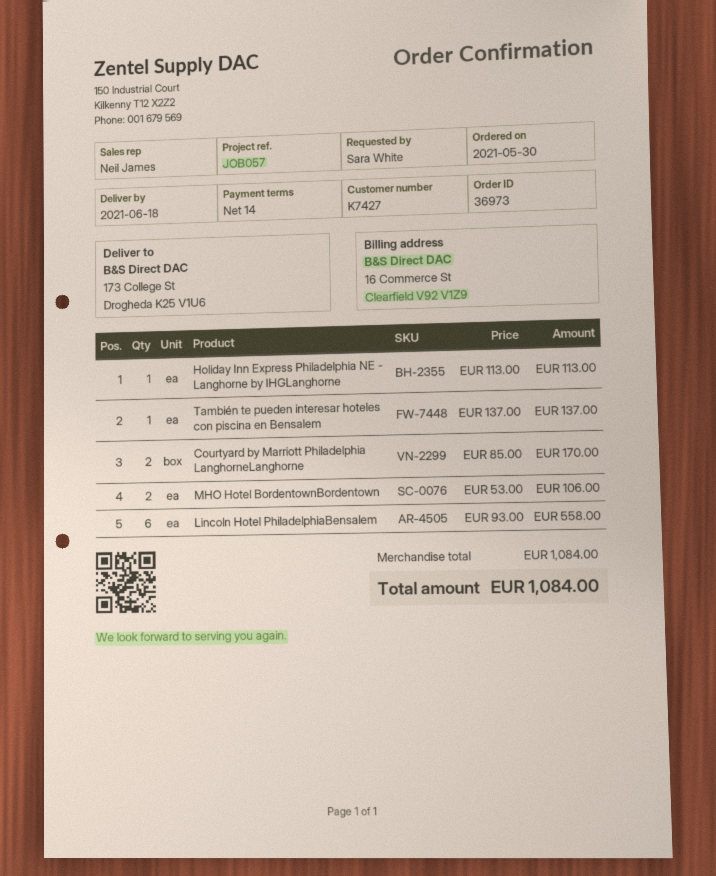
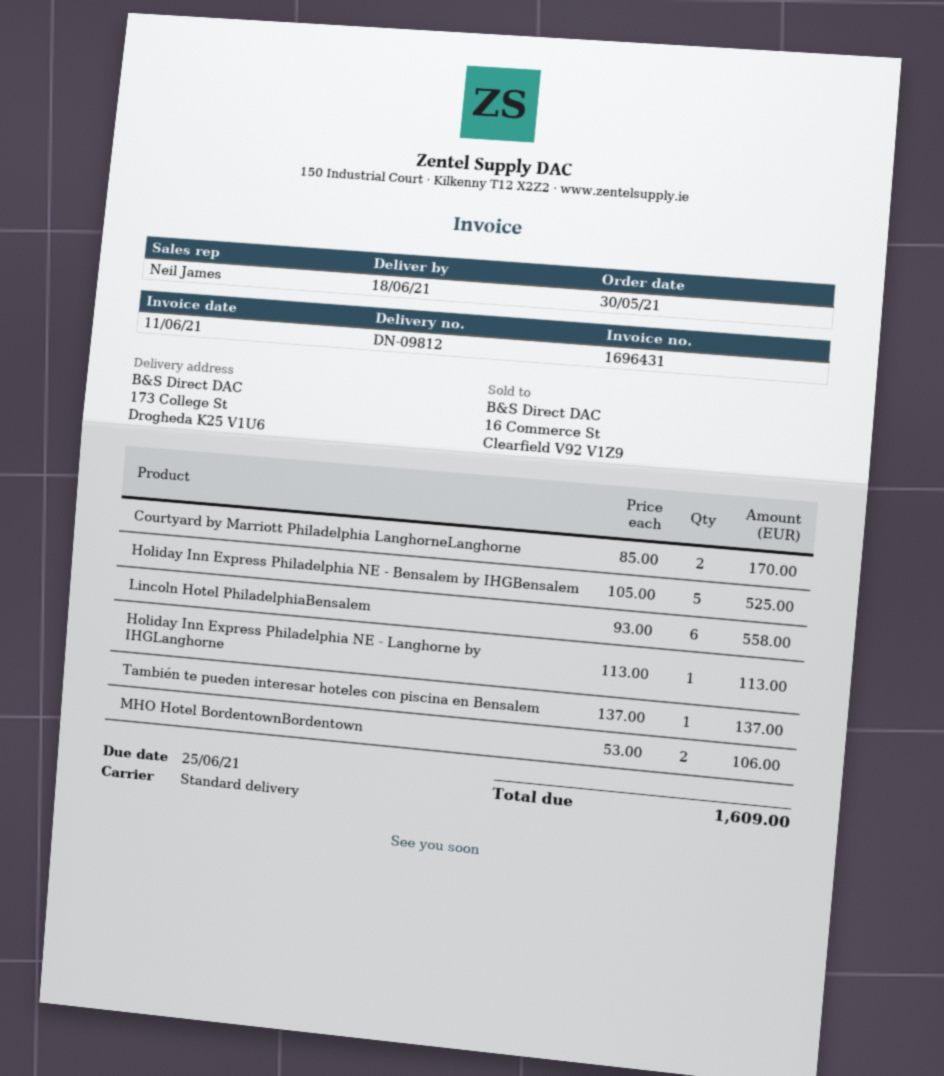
Holiday Inn Express Philadelphia NE - Bensalem by IHGBensalem: none -> 5 x 105.00 = 525.00
total: 1084.00 -> 1609.00

